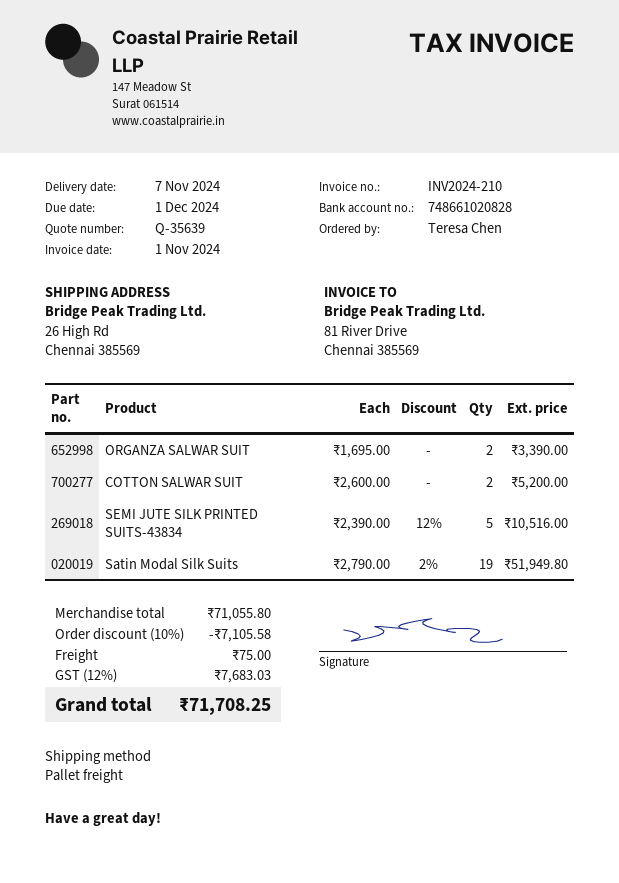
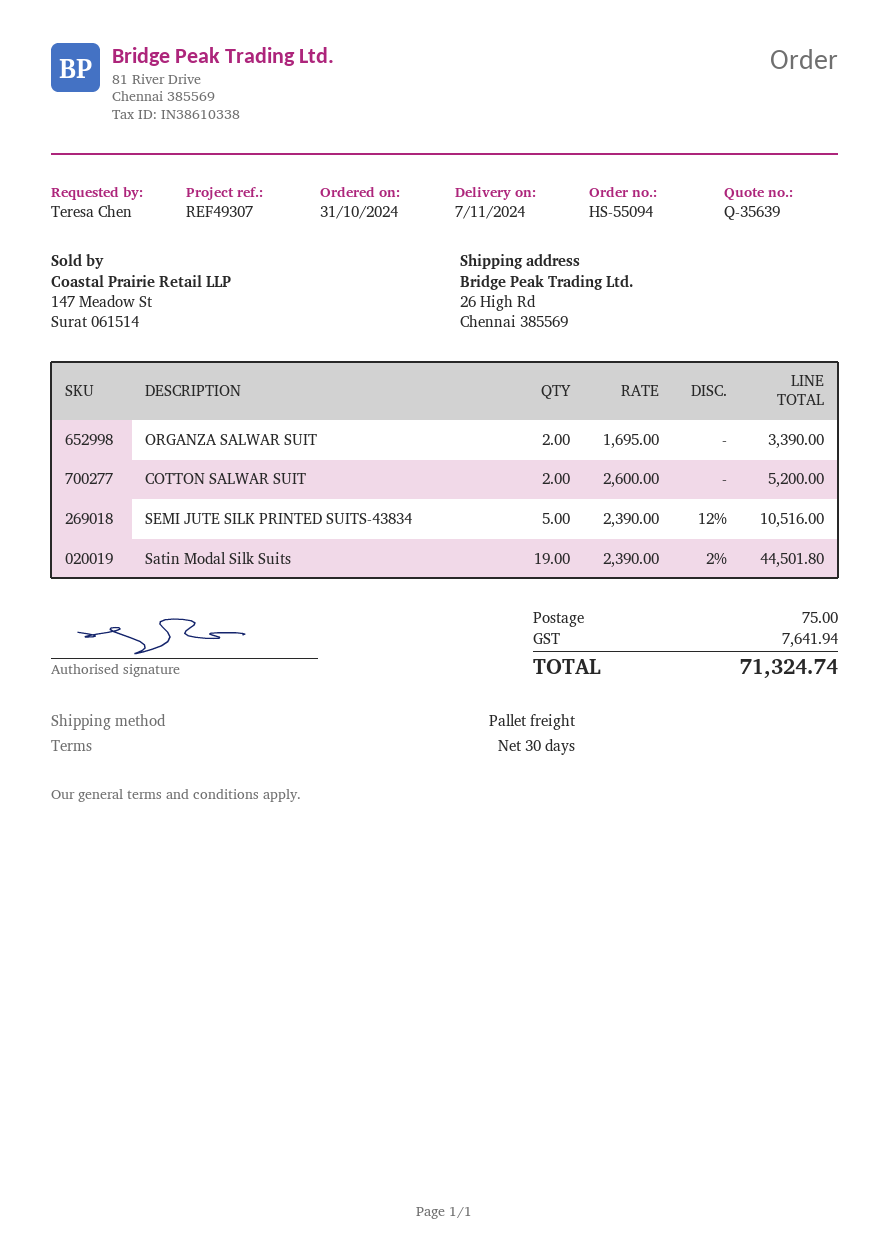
Satin Modal Silk Suits: 19 x 2790.00 - 2% = 51949.80 -> 19 x 2390.00 - 2% = 44501.80
discount: 10% = 7105.58 -> none
tax: 7683.03 -> 7641.94
total: 71708.25 -> 71324.74

